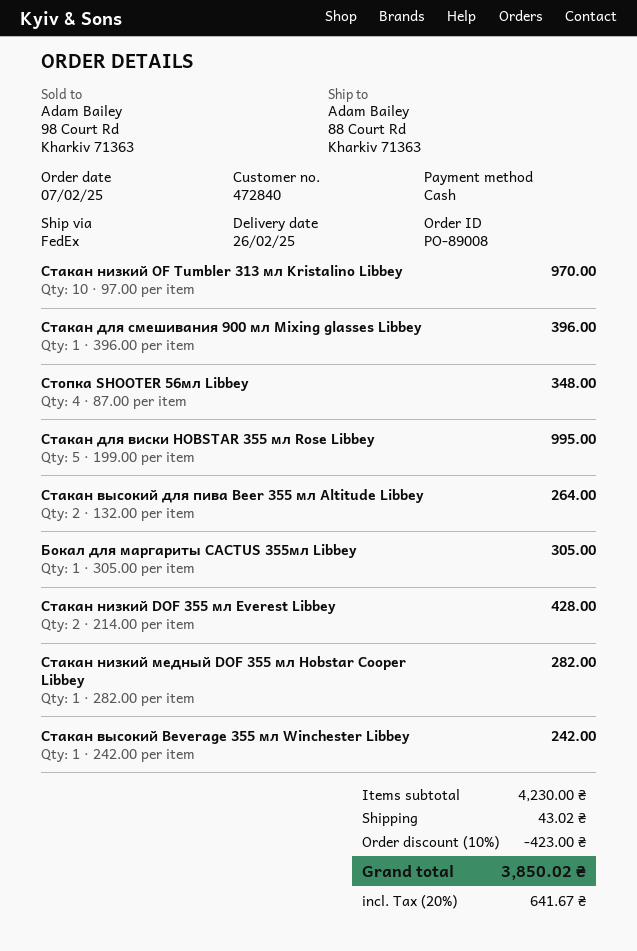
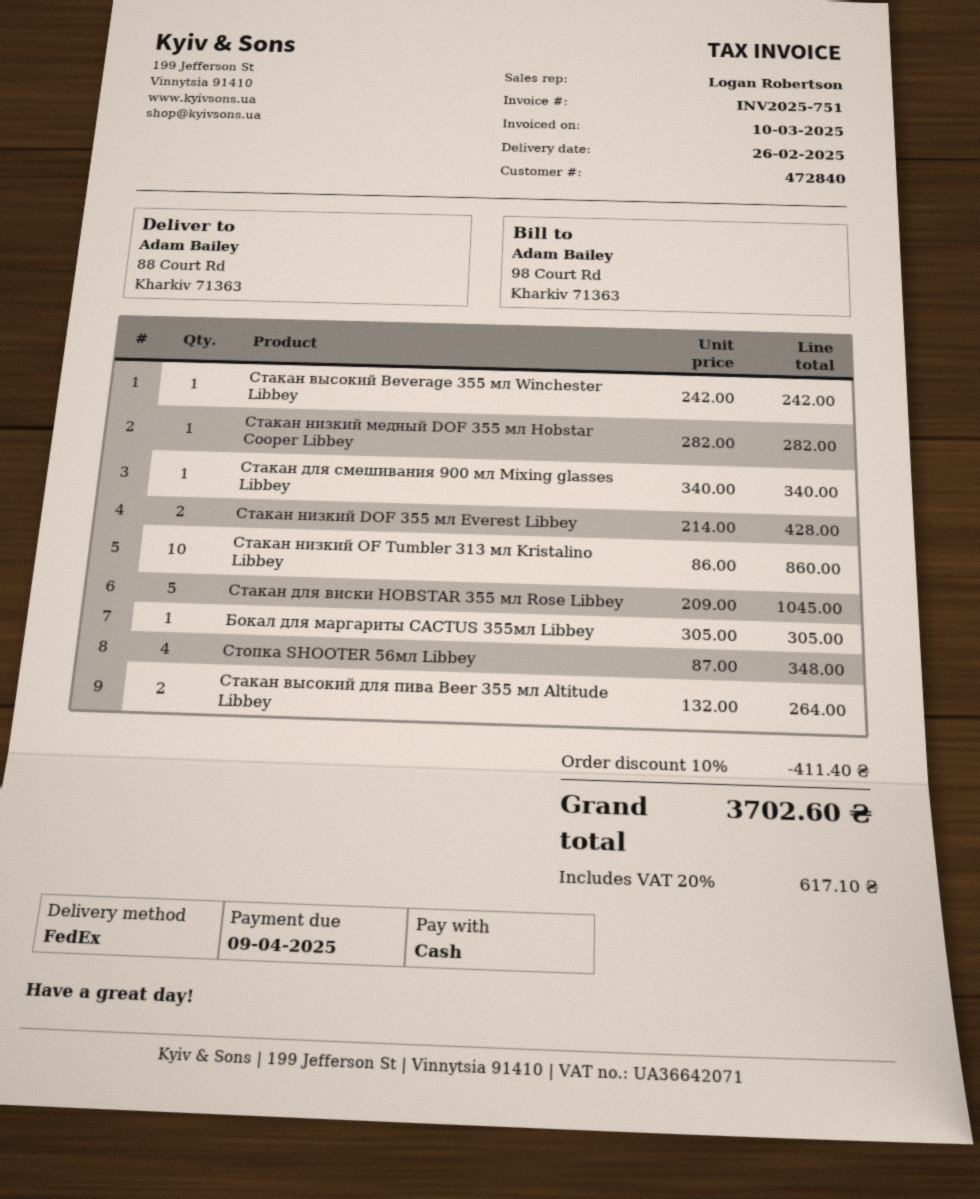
Стакан низкий OF Tumbler 313 мл Kristalino Libbey: 10 x 97.00 = 970.00 -> 10 x 86.00 = 860.00
Стакан для смешивания 900 мл Mixing glasses Libbey: 1 x 396.00 = 396.00 -> 1 x 340.00 = 340.00
Стакан для виски HOBSTAR 355 мл Rose Libbey: 5 x 199.00 = 995.00 -> 5 x 209.00 = 1045.00
discount: 10% = 423.00 -> 10% = 411.40
shipping: 43.02 -> none
tax: 20% = 641.67 -> 20% = 617.10
total: 3850.02 -> 3702.60

